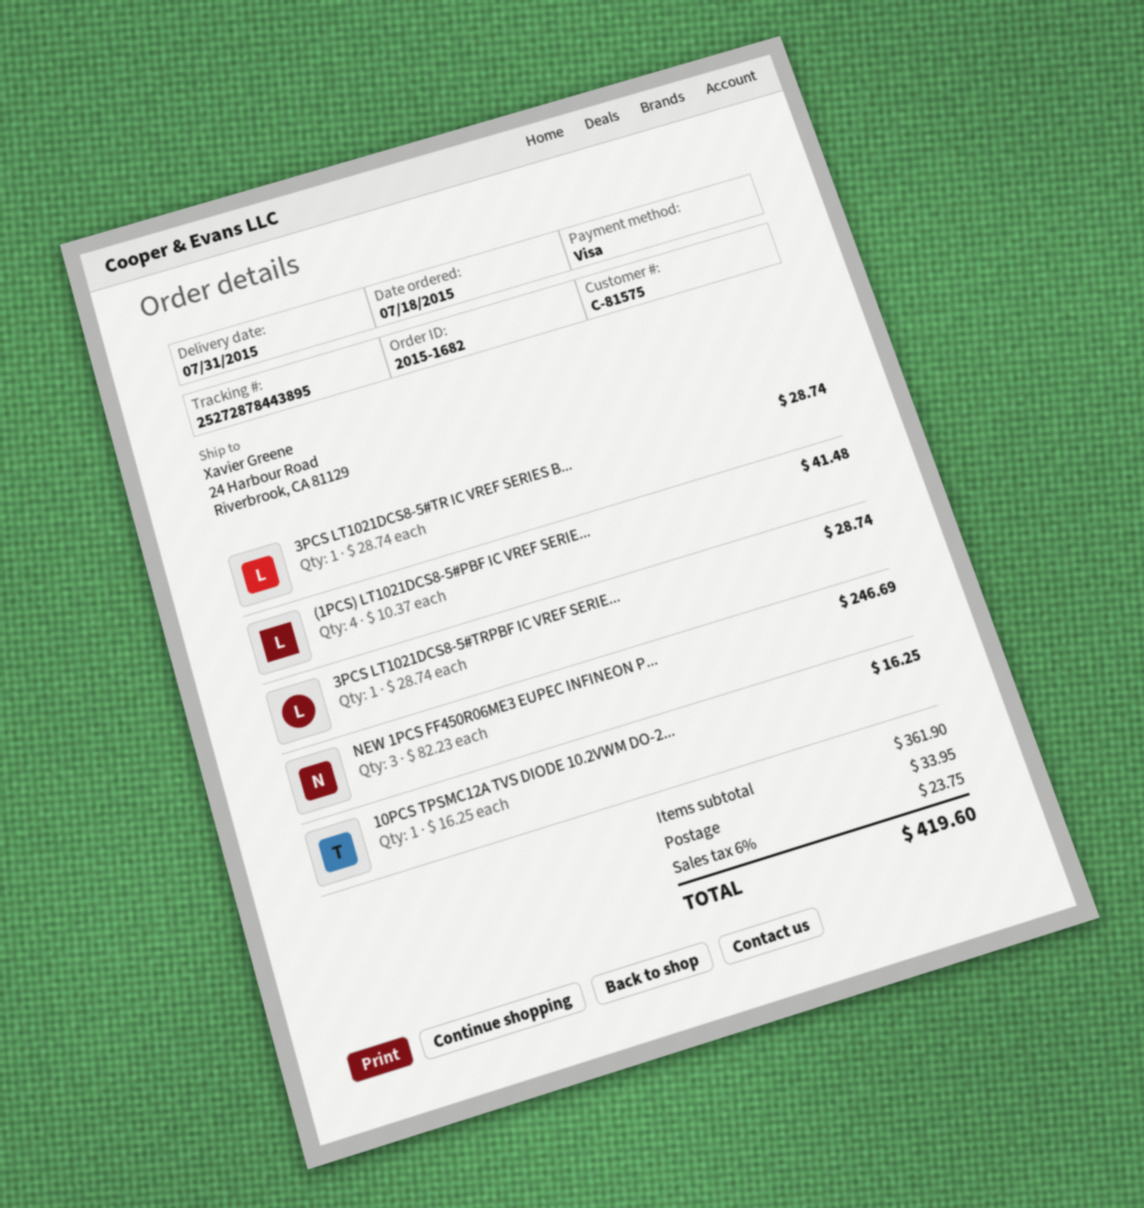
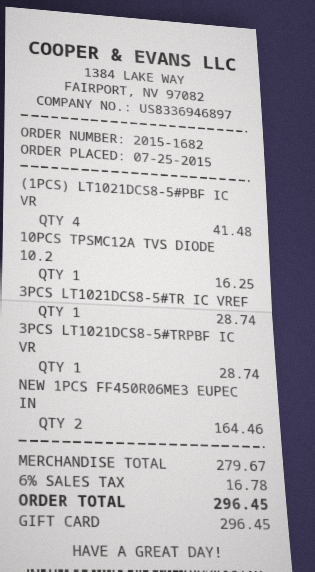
order date: 2015-07-18 -> 2015-07-25
payment method: Visa -> gift card
NEW 1PCS FF450R06ME3 EUPEC INFINEON P...: 3 for 246.69 -> 2 for 164.46
subtotal: 361.90 -> 279.67
shipping: 33.95 -> none
tax: 6% = 23.75 -> 6% = 16.78
total: 419.60 -> 296.45

